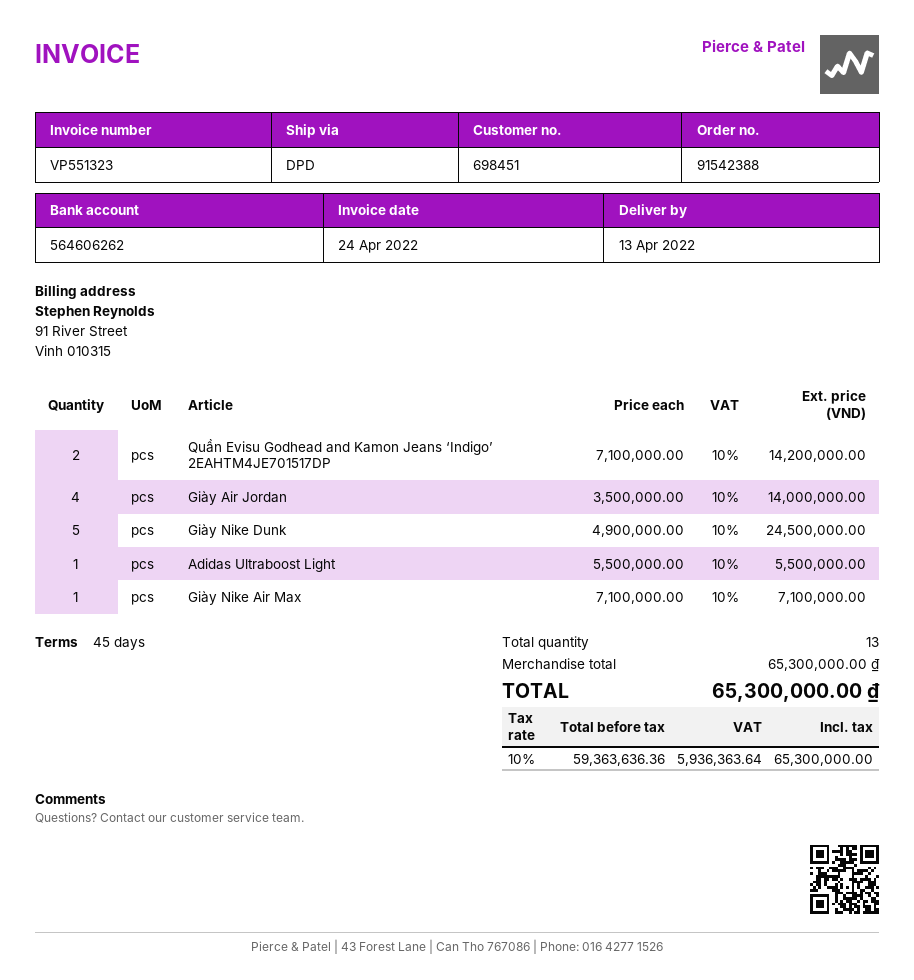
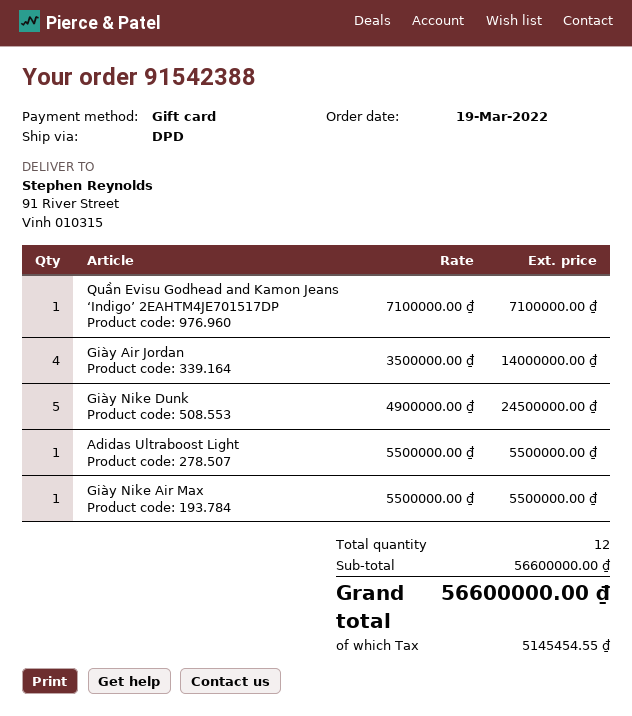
Quần Evisu Godhead and Kamon Jeans ‘Indigo’ 2EAHTM4JE701517DP: 2 x 7100000.00 = 14200000.00 -> 1 x 7100000.00 = 7100000.00
Giày Nike Air Max: 1 x 7100000.00 = 7100000.00 -> 1 x 5500000.00 = 5500000.00
total quantity: 13 -> 12
subtotal: 65300000.00 -> 56600000.00
tax: 5936363.64 -> 5145454.55
total: 65300000.00 -> 56600000.00

